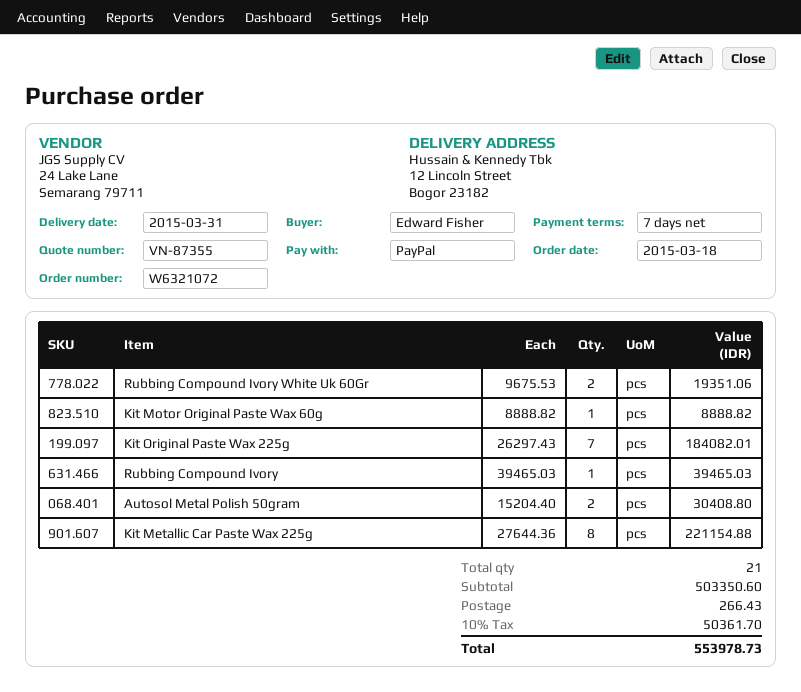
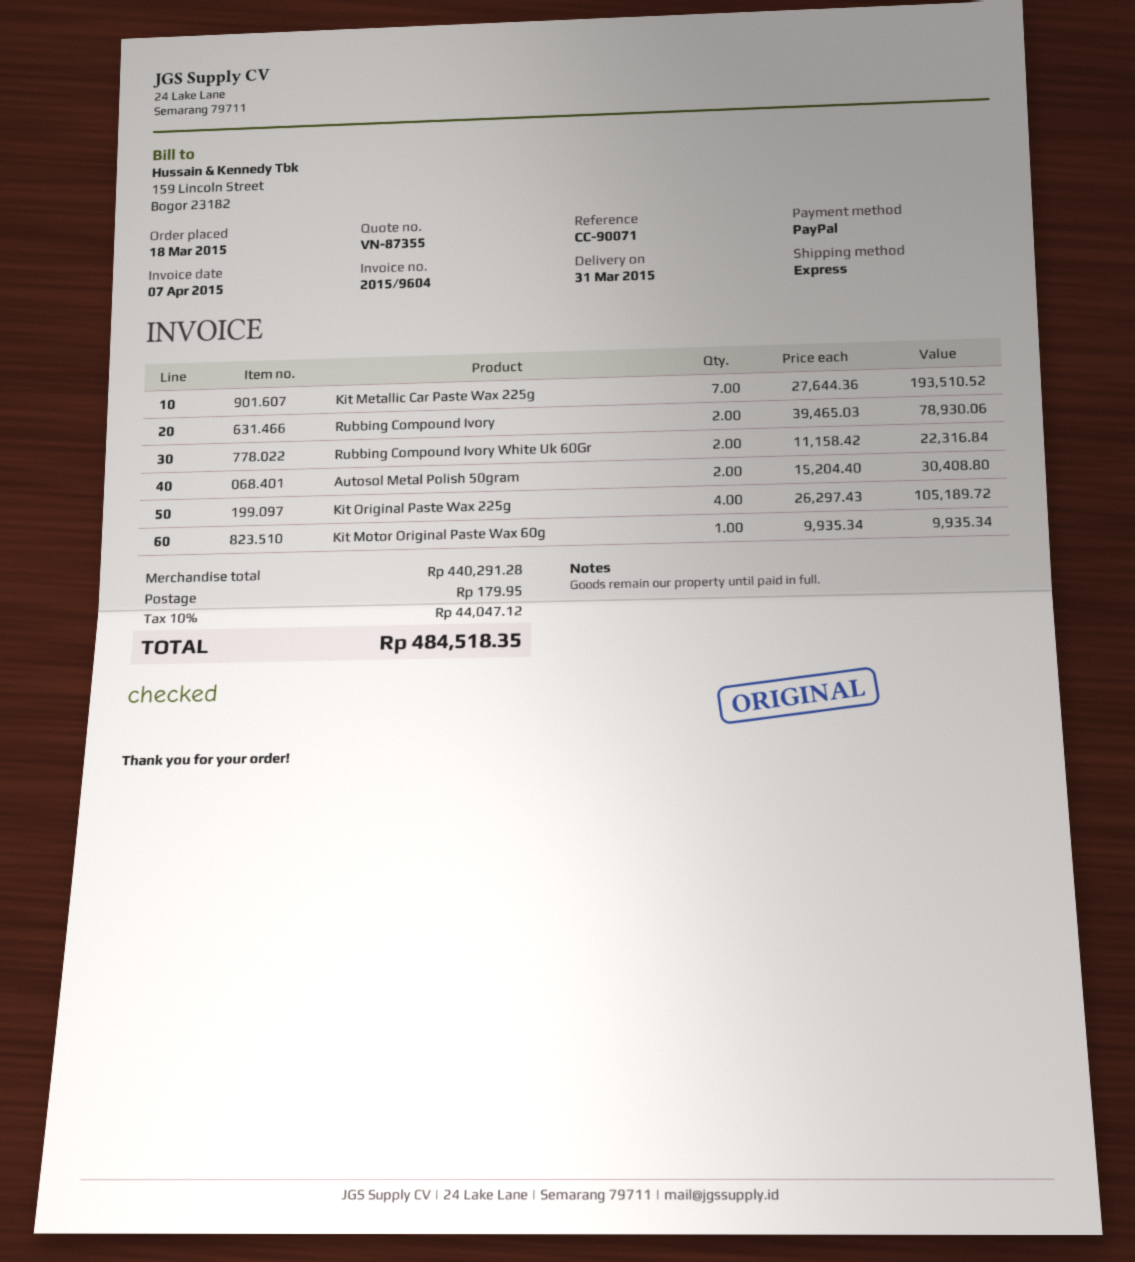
Rubbing Compound Ivory White Uk 60Gr: 2 x 9675.53 = 19351.06 -> 2 x 11158.42 = 22316.84
Kit Motor Original Paste Wax 60g: 1 x 8888.82 = 8888.82 -> 1 x 9935.34 = 9935.34
Kit Original Paste Wax 225g: 7 x 26297.43 = 184082.01 -> 4 x 26297.43 = 105189.72
Rubbing Compound Ivory: 1 x 39465.03 = 39465.03 -> 2 x 39465.03 = 78930.06
Kit Metallic Car Paste Wax 225g: 8 x 27644.36 = 221154.88 -> 7 x 27644.36 = 193510.52
subtotal: 503350.60 -> 440291.28
shipping: 266.43 -> 179.95
tax: 10% = 50361.70 -> 10% = 44047.12
total: 553978.73 -> 484518.35

